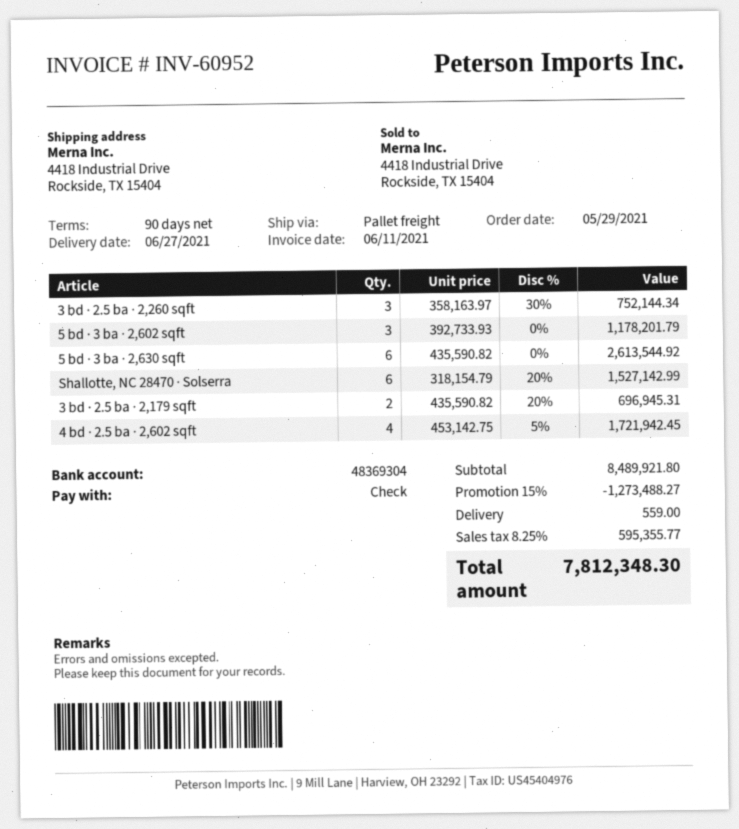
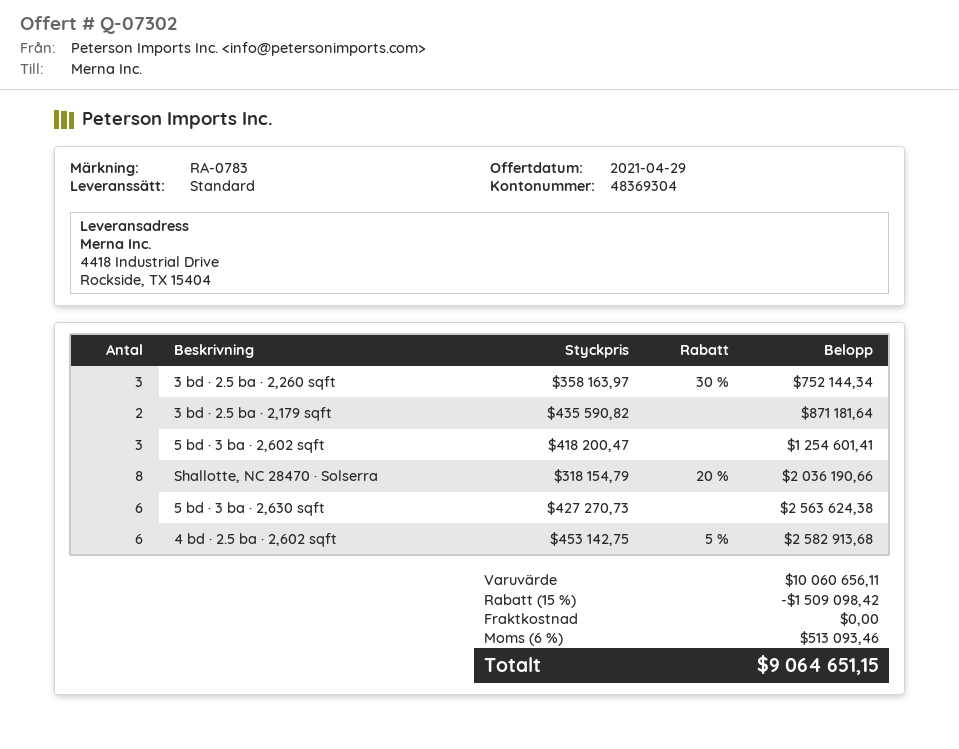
shipping method: pallet freight -> standard
5 bd · 3 ba · 2,602 sqft: 3 x 392733.93 = 1178201.79 -> 3 x 418200.47 = 1254601.41
5 bd · 3 ba · 2,630 sqft: 6 x 435590.82 = 2613544.92 -> 6 x 427270.73 = 2563624.38
Shallotte, NC 28470 · Solserra: 6 x 318154.79 - 20% = 1527142.99 -> 8 x 318154.79 - 20% = 2036190.66
3 bd · 2.5 ba · 2,179 sqft: 2 x 435590.82 - 20% = 696945.31 -> 2 x 435590.82 = 871181.64
4 bd · 2.5 ba · 2,602 sqft: 4 x 453142.75 - 5% = 1721942.45 -> 6 x 453142.75 - 5% = 2582913.68
subtotal: 8489921.80 -> 10060656.11
discount: 15% = 1273488.27 -> 15% = 1509098.42
shipping: 559.00 -> 0.00
tax: 8.25% = 595355.77 -> 6% = 513093.46
total: 7812348.30 -> 9064651.15

